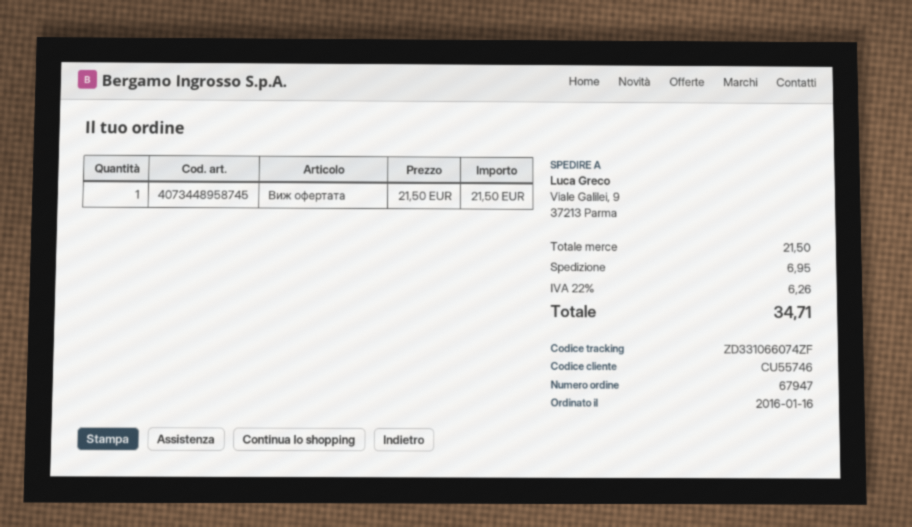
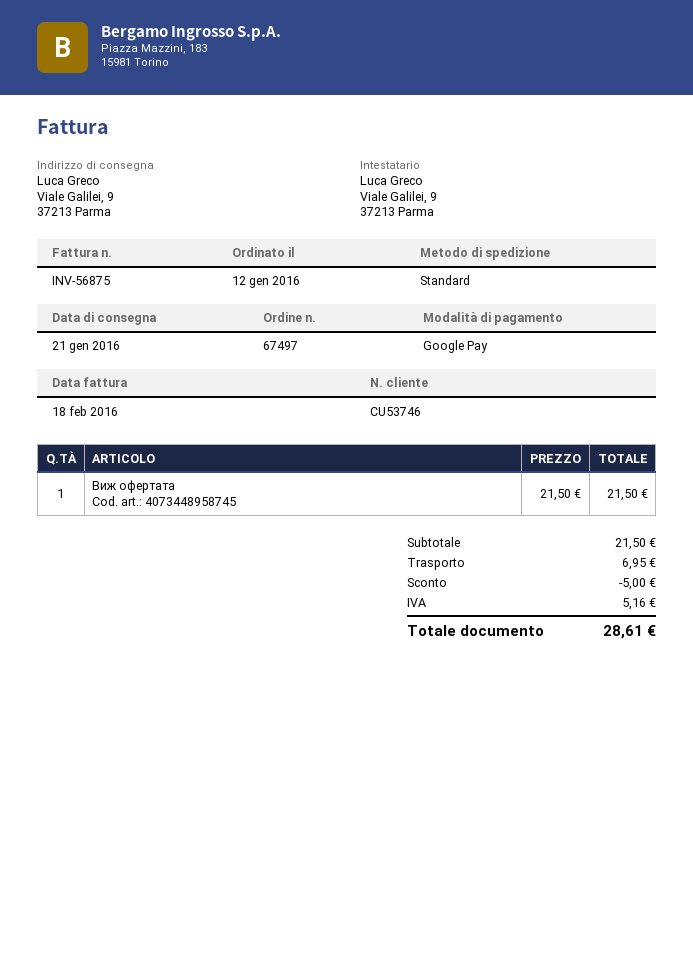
order number: 67947 -> 67497
order date: 2016-01-16 -> 2016-01-12
customer number: CU55746 -> CU53746
discount: none -> 5.00
tax: 6.26 -> 5.16
total: 34.71 -> 28.61

